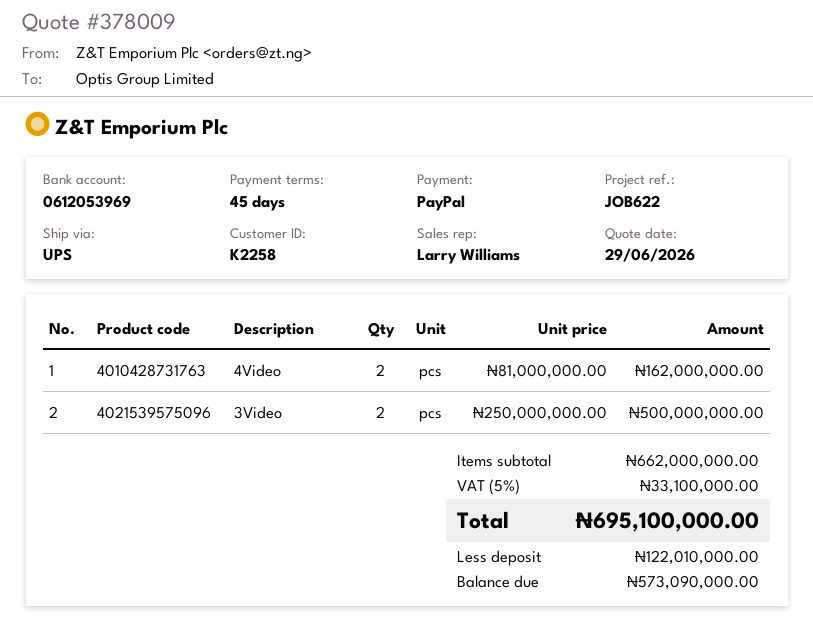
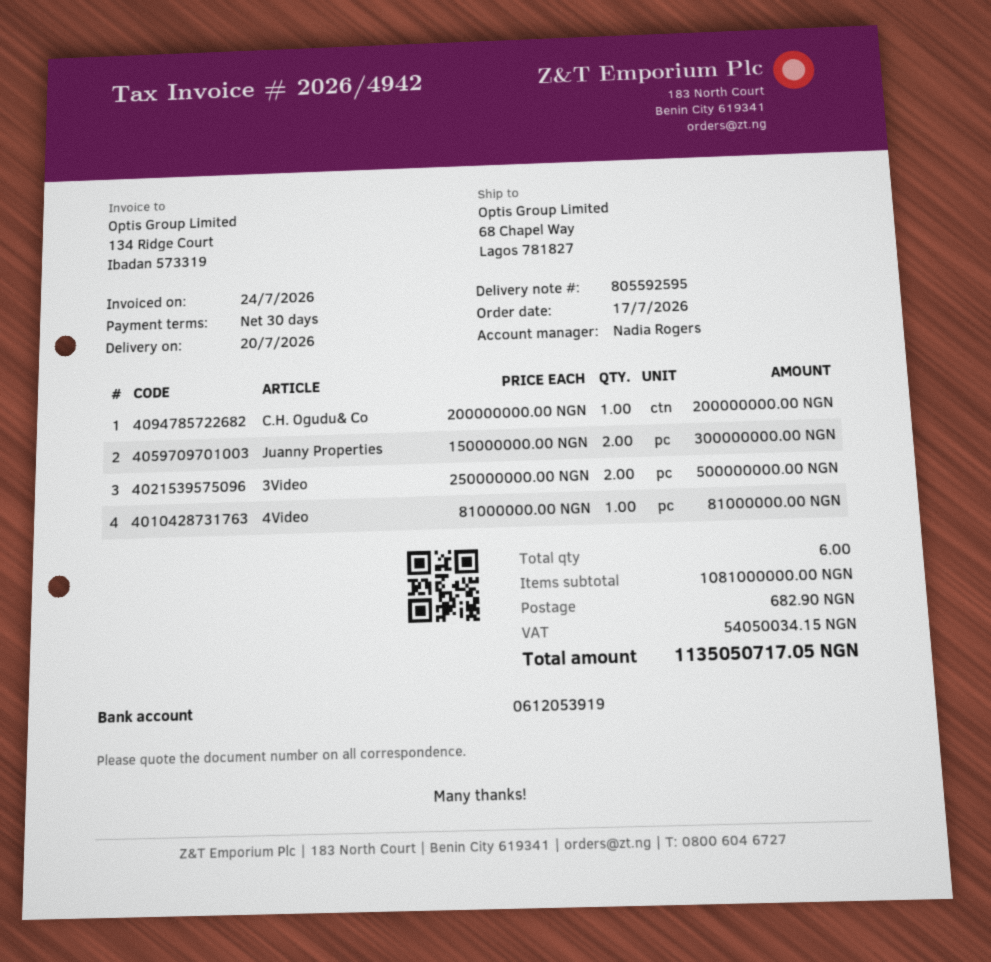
payment terms: 45 days -> 30 days
sales rep: Larry Williams -> Nadia Rogers
bank account: 0612053969 -> 0612053919
4Video: 2 x 81000000.00 = 162000000.00 -> 1 x 81000000.00 = 81000000.00
C.H. Ogudu& Co: none -> 1 x 200000000.00 = 200000000.00
Juanny Properties: none -> 2 x 150000000.00 = 300000000.00
subtotal: 662000000.00 -> 1081000000.00
shipping: none -> 682.90
tax: 33100000.00 -> 54050034.15
total: 695100000.00 -> 1135050717.05

